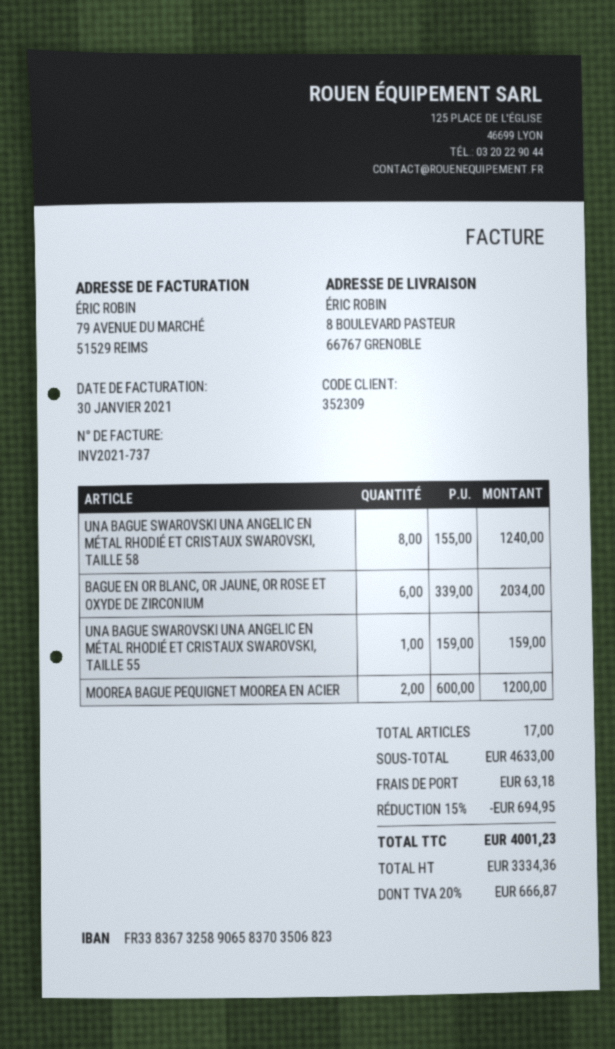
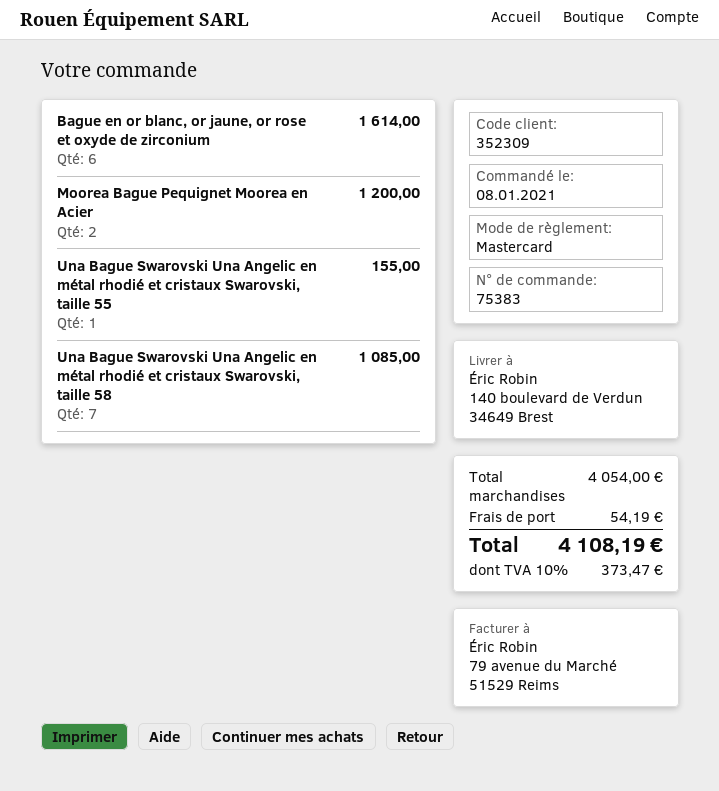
ship to: 8 BOULEVARD PASTEUR, 66767 GRENOBLE -> 140 boulevard de Verdun, 34649 Brest
UNA BAGUE SWAROVSKI UNA ANGELIC EN MÉTAL RHODIÉ ET CRISTAUX SWAROVSKI, TAILLE 58: 8 for 1240.00 -> 7 for 1085.00
BAGUE EN OR BLANC, OR JAUNE, OR ROSE ET OXYDE DE ZIRCONIUM: 6 for 2034.00 -> 6 for 1614.00
UNA BAGUE SWAROVSKI UNA ANGELIC EN MÉTAL RHODIÉ ET CRISTAUX SWAROVSKI, TAILLE 55: 1 for 159.00 -> 1 for 155.00
subtotal: 4633.00 -> 4054.00
discount: 15% = 694.95 -> none
shipping: 63.18 -> 54.19
tax: 20% = 666.87 -> 10% = 373.47
total: 4001.23 -> 4108.19

